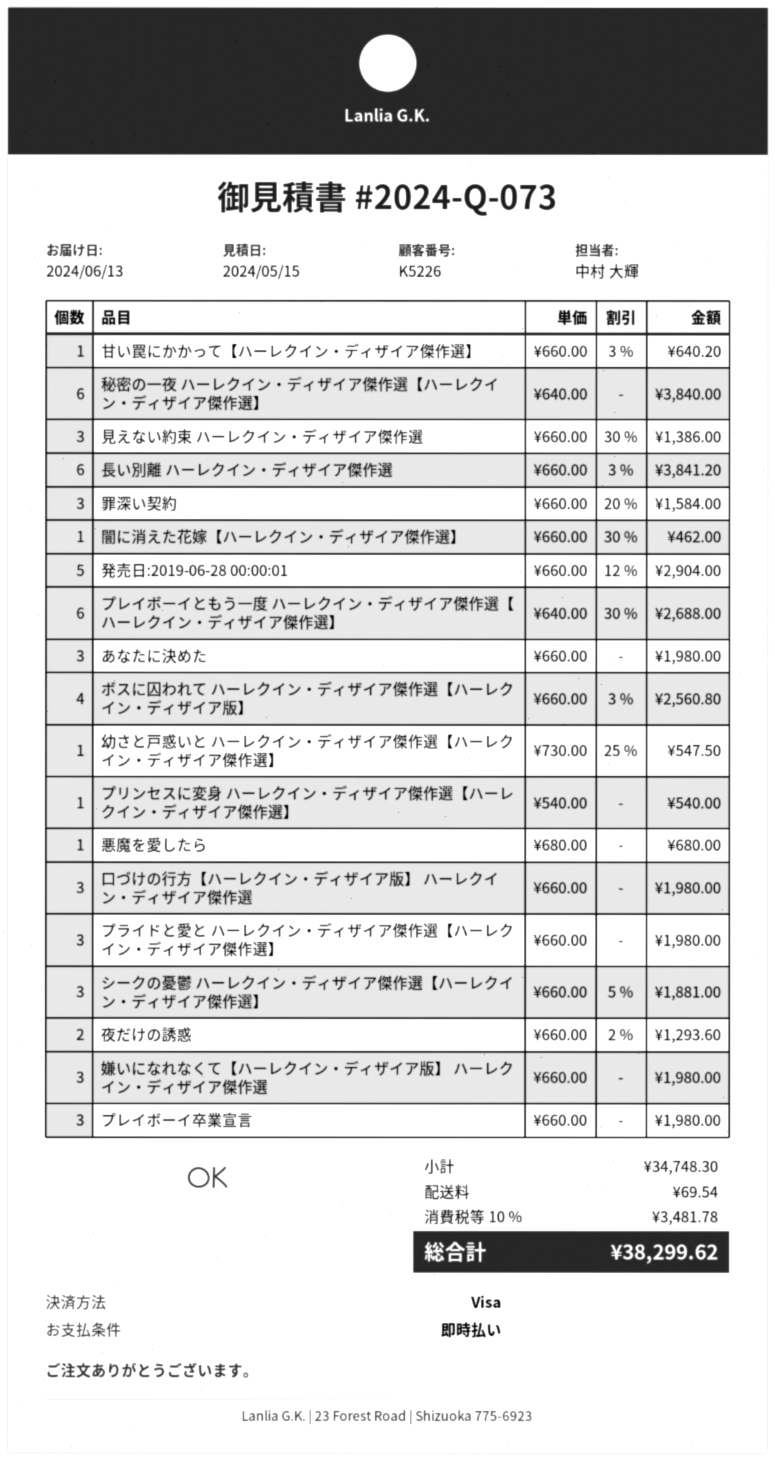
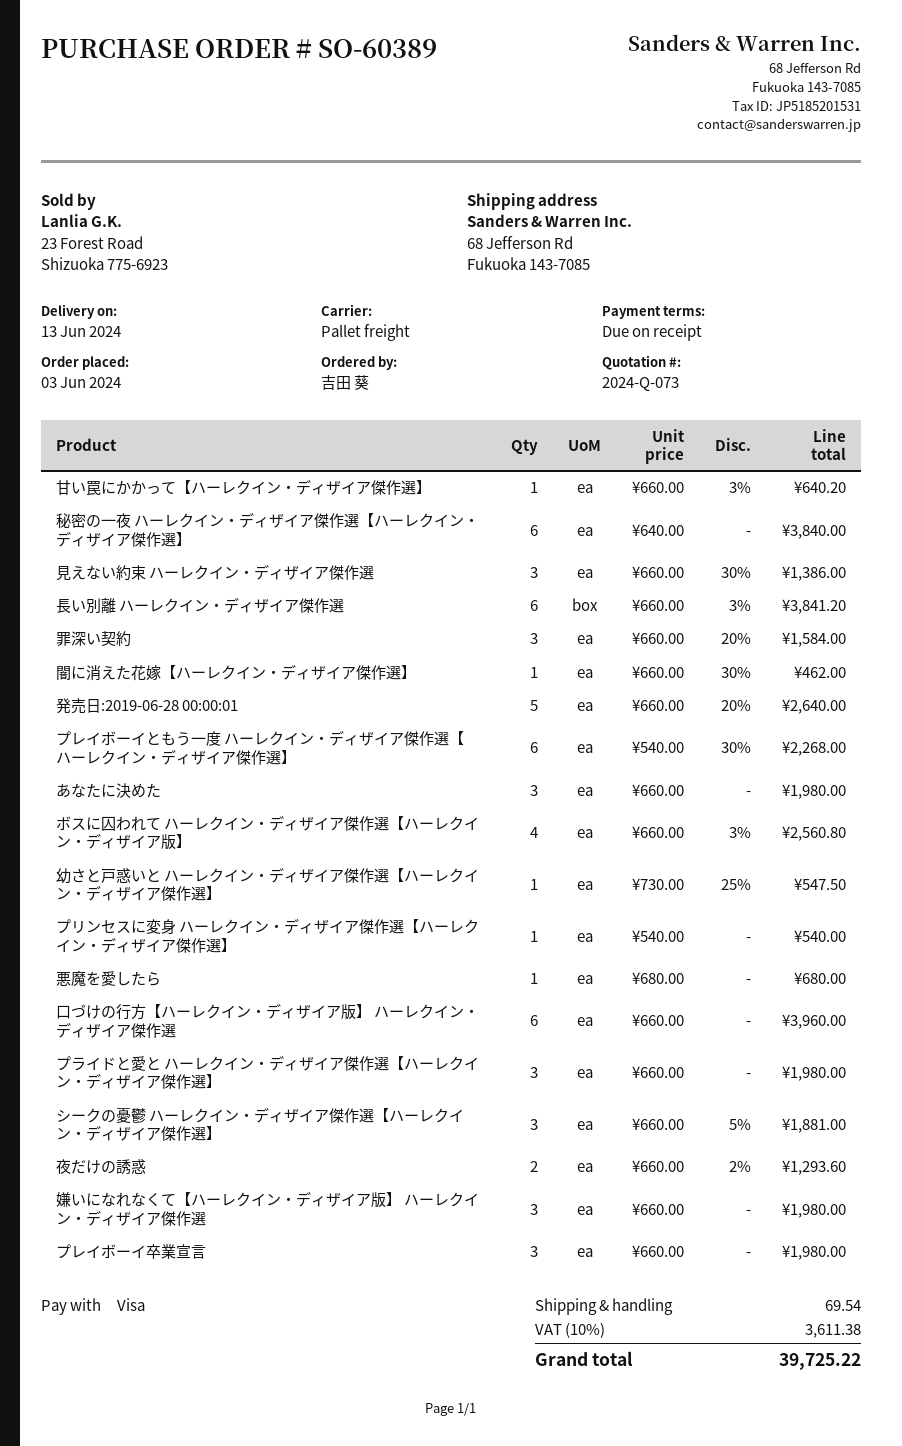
発売日:2019-06-28 00:00:01: 5 x 660.00 - 12% = 2904.00 -> 5 x 660.00 - 20% = 2640.00
プレイボーイともう一度 ハーレクイン・ディザイア傑作選【ハーレクイン・ディザイア傑作選】: 6 x 640.00 - 30% = 2688.00 -> 6 x 540.00 - 30% = 2268.00
口づけの行方【ハーレクイン・ディザイア版】 ハーレクイン・ディザイア傑作選: 3 x 660.00 = 1980.00 -> 6 x 660.00 = 3960.00
tax: 10% = 3481.78 -> 10% = 3611.38
total: 38299.62 -> 39725.22

